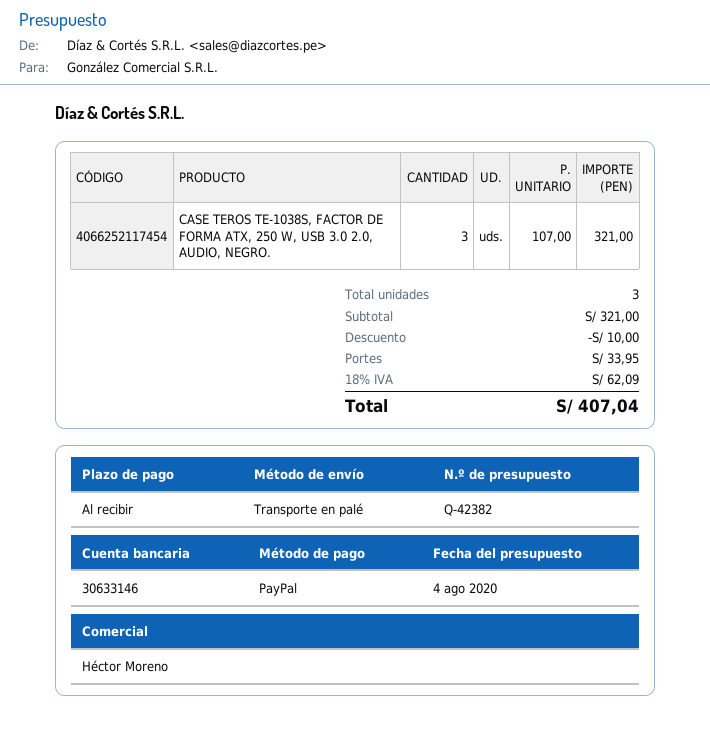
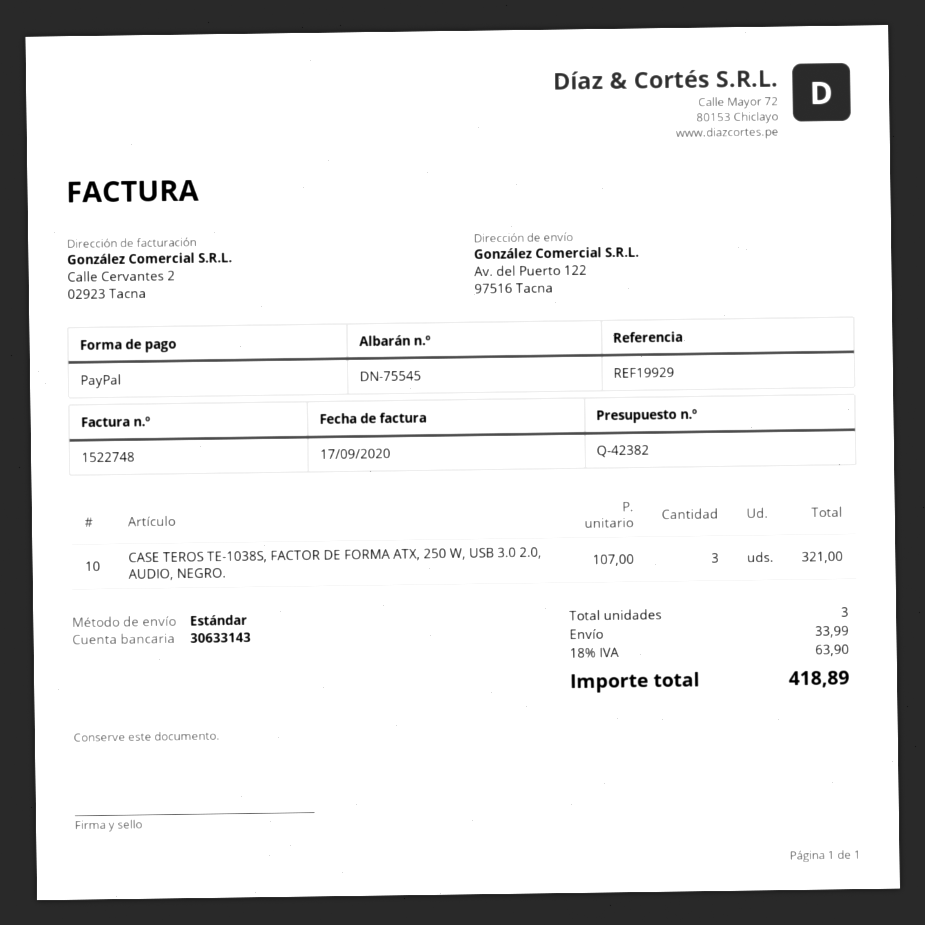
bank account: 30633146 -> 30633143
shipping method: pallet freight -> standard
discount: 10.00 -> none
shipping: 33.95 -> 33.99
tax: 18% = 62.09 -> 18% = 63.90
total: 407.04 -> 418.89

